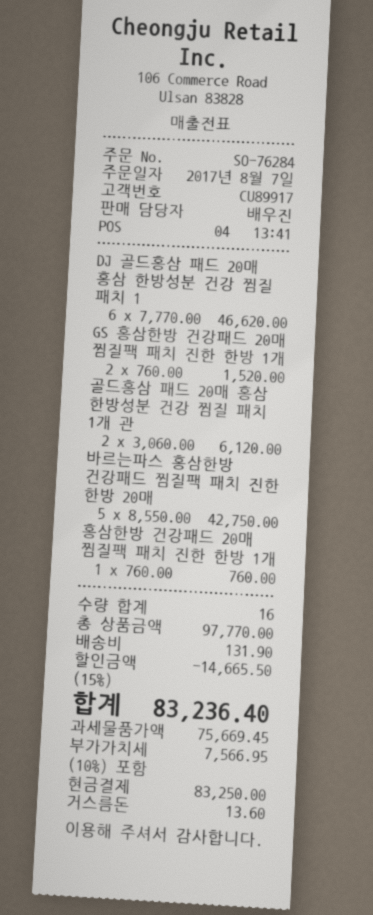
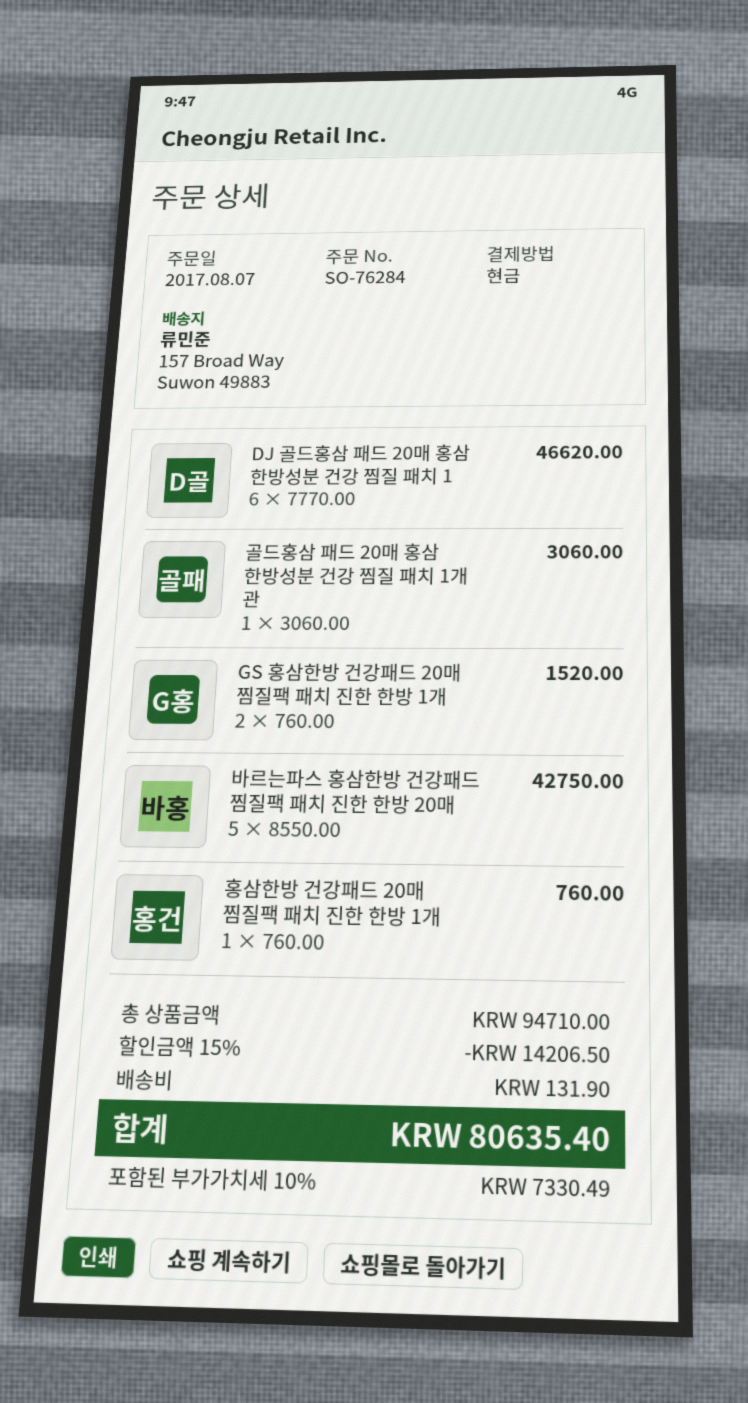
골드홍삼 패드 20매 홍삼 한방성분 건강 찜질 패치 1개 관: 2 x 3060.00 = 6120.00 -> 1 x 3060.00 = 3060.00
subtotal: 97770.00 -> 94710.00
discount: 15% = 14665.50 -> 15% = 14206.50
tax: 10% = 7566.95 -> 10% = 7330.49
total: 83236.40 -> 80635.40

